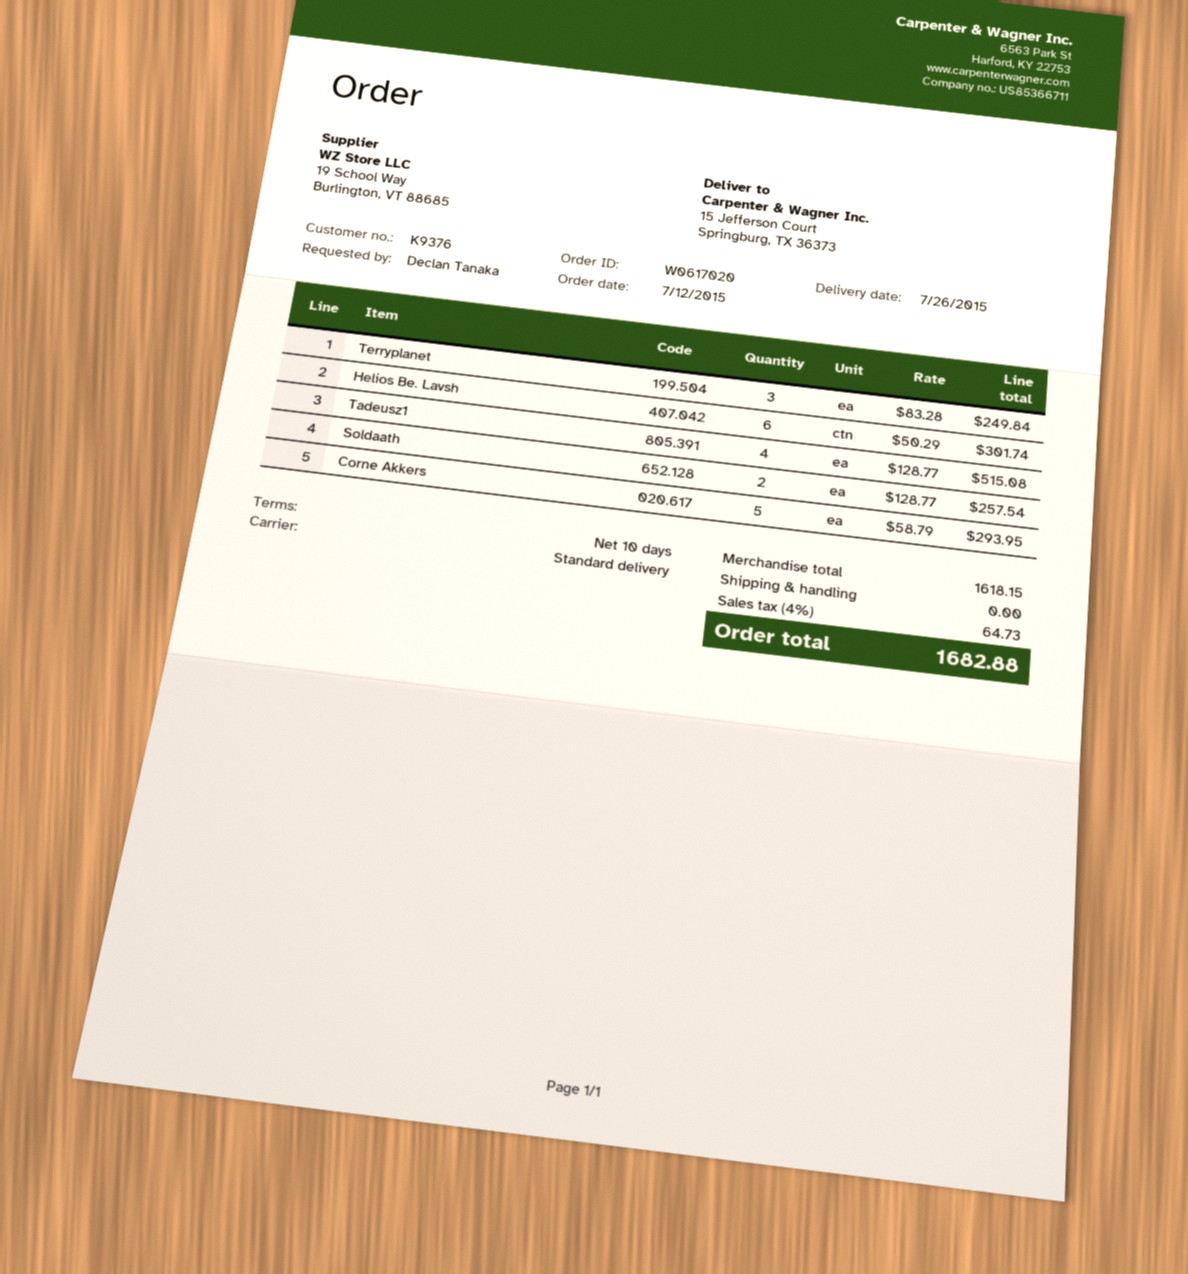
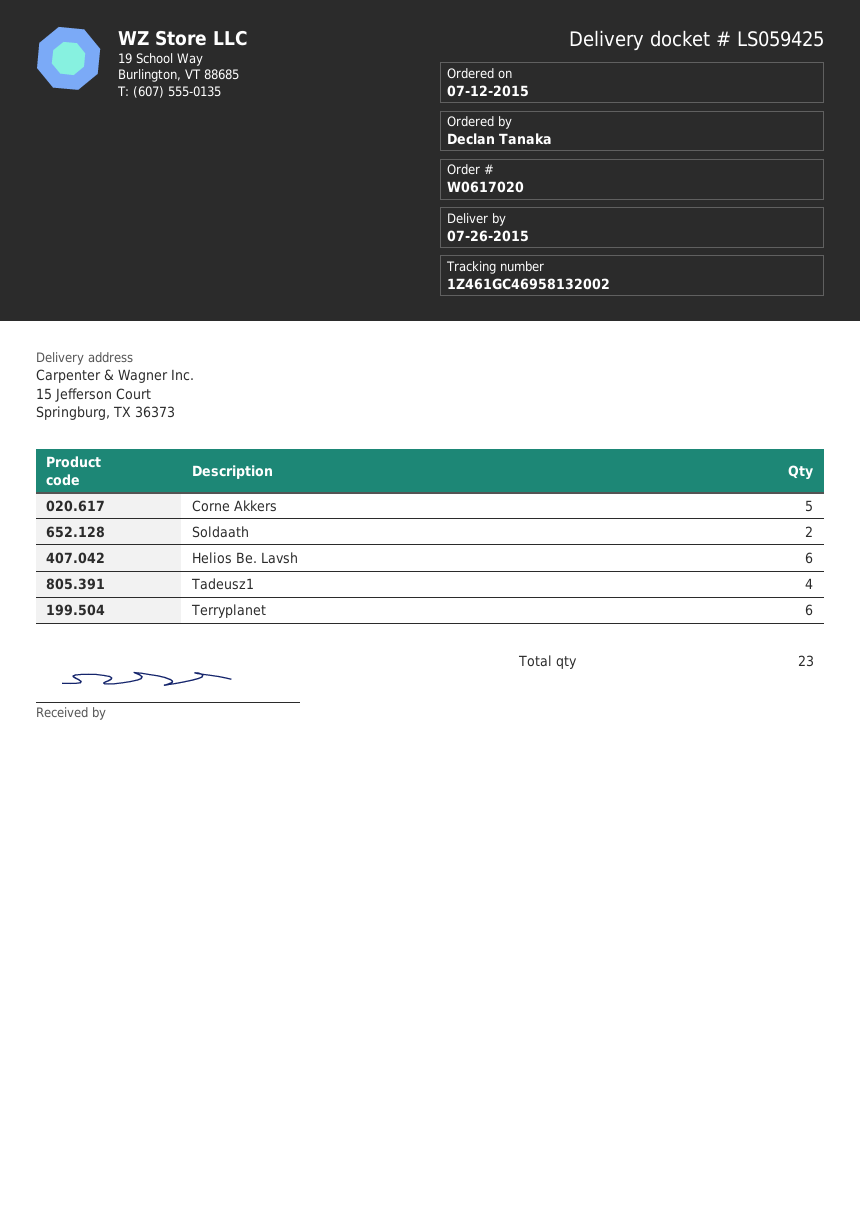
Terryplanet: 3 -> 6

